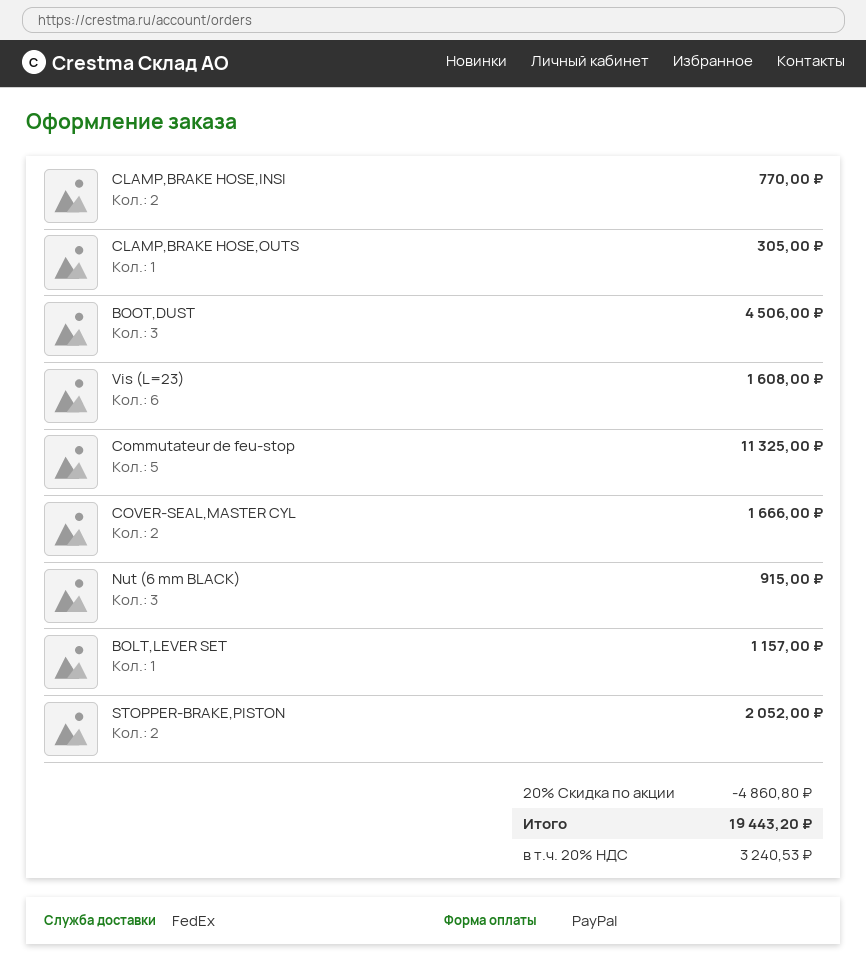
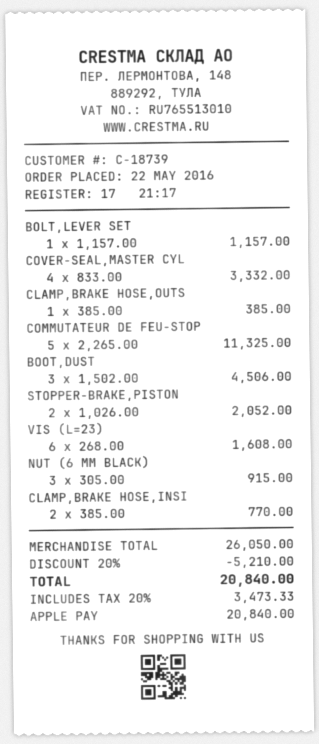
payment method: PayPal -> Apple Pay
CLAMP,BRAKE HOSE,OUTS: 1 for 305.00 -> 1 for 385.00
COVER-SEAL,MASTER CYL: 2 for 1666.00 -> 4 for 3332.00
discount: 20% = 4860.80 -> 20% = 5210.00
tax: 20% = 3240.53 -> 20% = 3473.33
total: 19443.20 -> 20840.00

